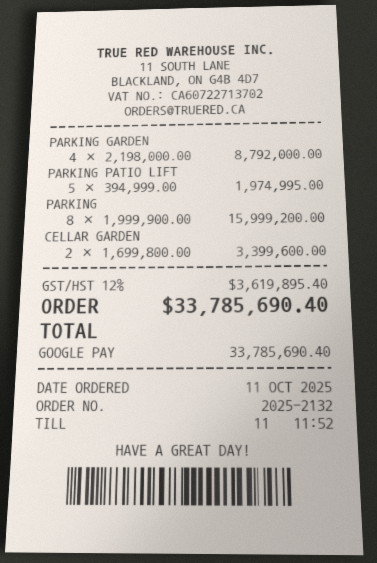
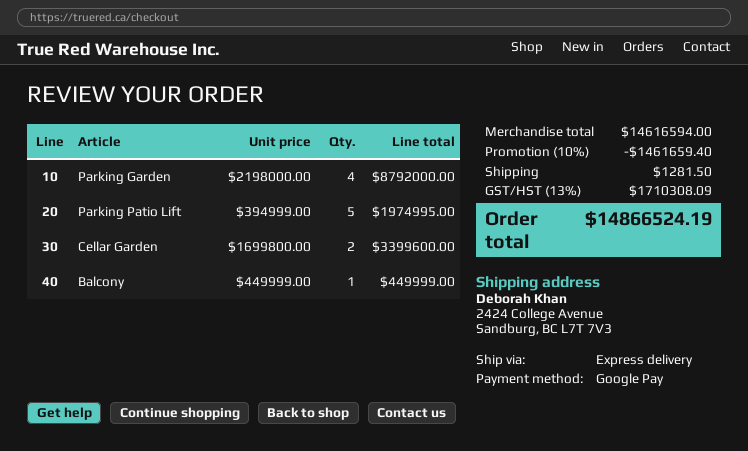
PARKING: 8 x 1999900.00 = 15999200.00 -> none
Balcony: none -> 1 x 449999.00 = 449999.00
discount: none -> 10% = 1461659.40
shipping: none -> 1281.50
tax: 12% = 3619895.40 -> 13% = 1710308.09
total: 33785690.40 -> 14866524.19

